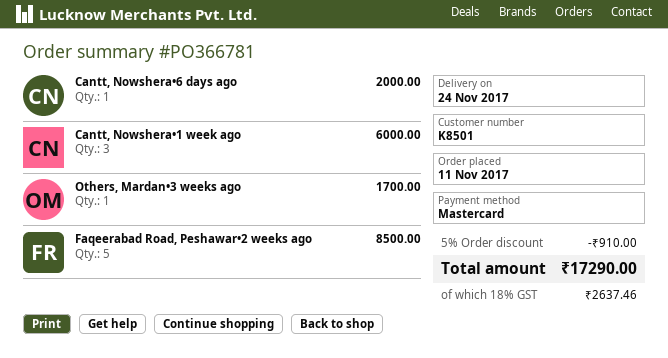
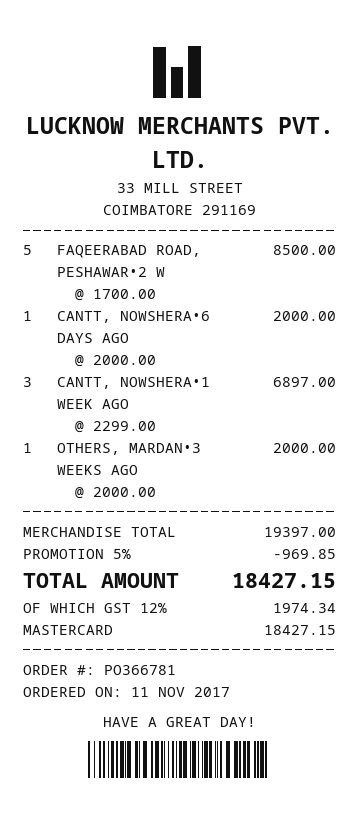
Cantt, Nowshera•1 week ago: 3 for 6000.00 -> 3 for 6897.00
Others, Mardan•3 weeks ago: 1 for 1700.00 -> 1 for 2000.00
discount: 5% = 910.00 -> 5% = 969.85
tax: 18% = 2637.46 -> 12% = 1974.34
total: 17290.00 -> 18427.15

